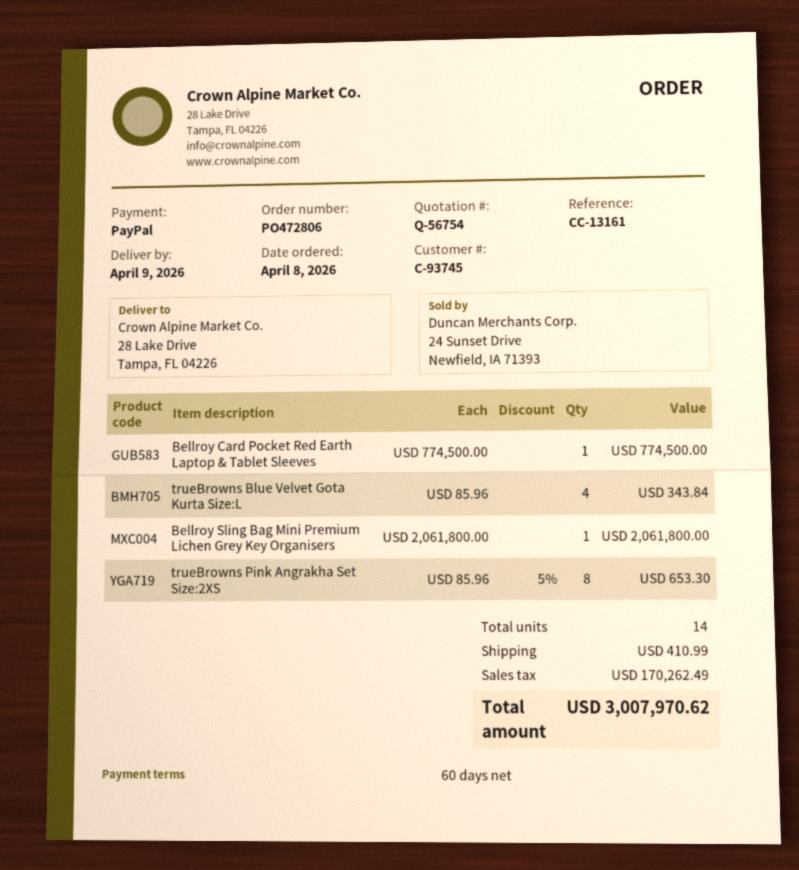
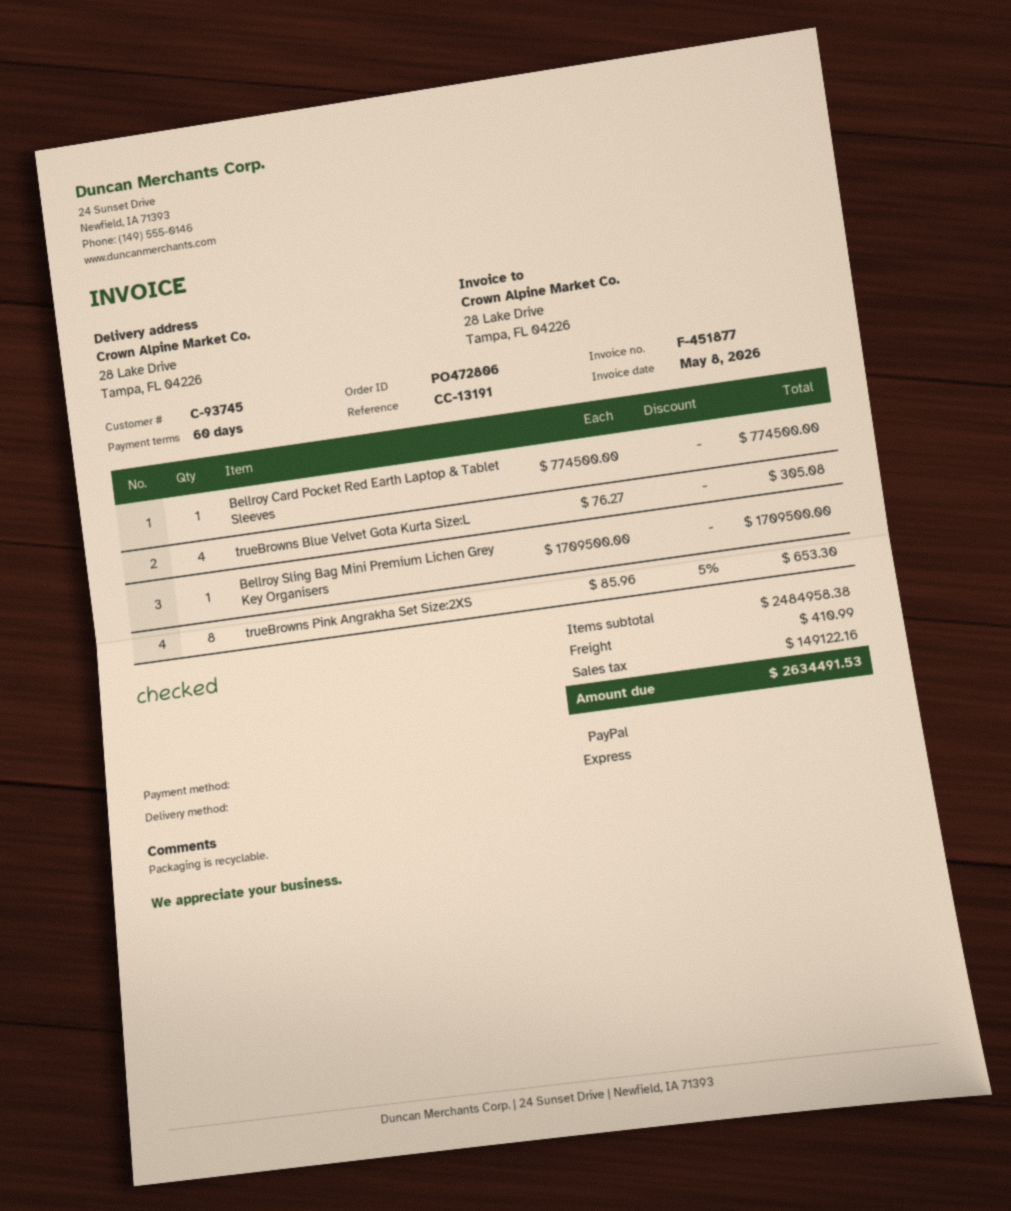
reference: CC-13161 -> CC-13191
trueBrowns Blue Velvet Gota Kurta Size:L: 4 x 85.96 = 343.84 -> 4 x 76.27 = 305.08
Bellroy Sling Bag Mini Premium Lichen Grey Key Organisers: 1 x 2061800.00 = 2061800.00 -> 1 x 1709500.00 = 1709500.00
tax: 170262.49 -> 149122.16
total: 3007970.62 -> 2634491.53

